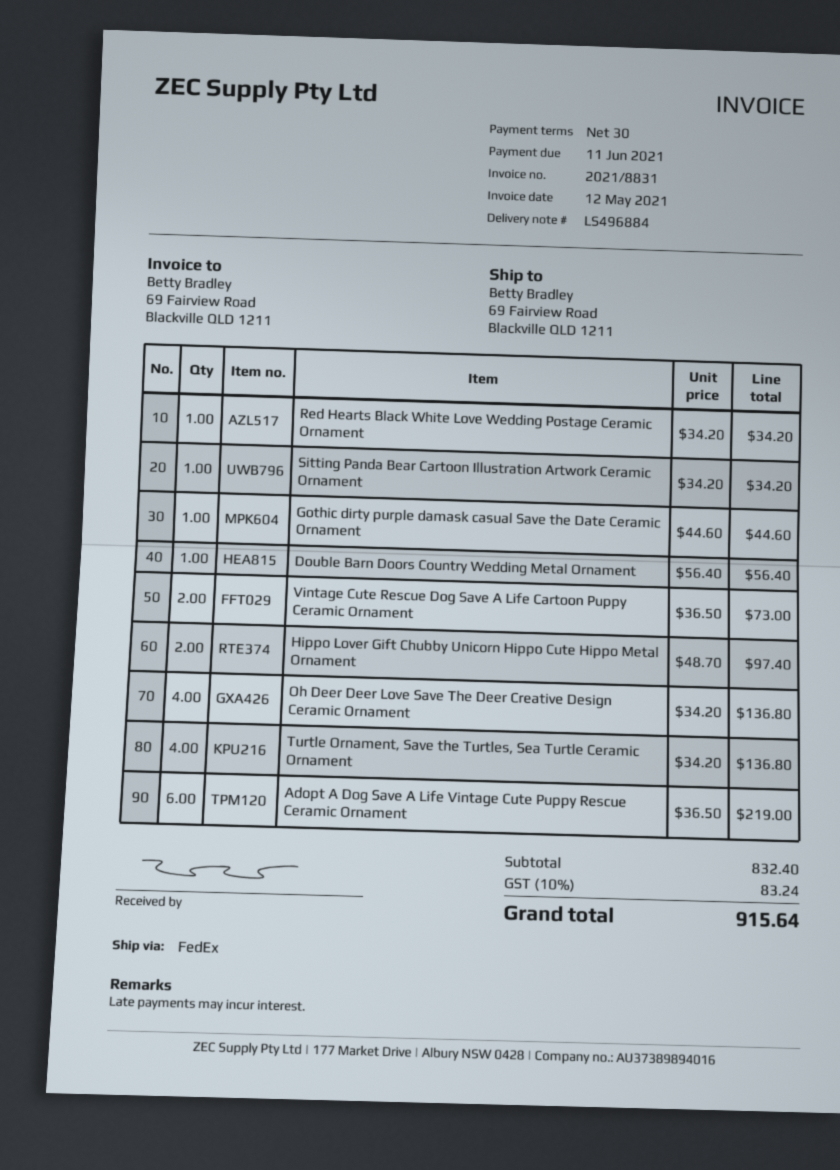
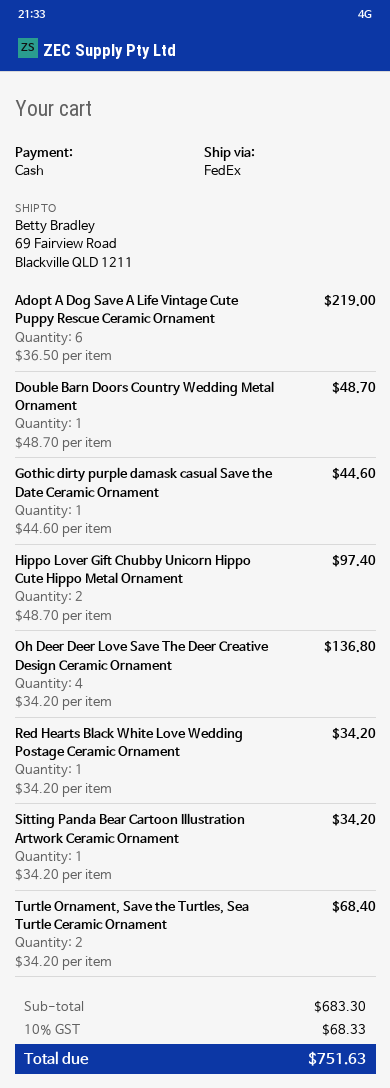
Double Barn Doors Country Wedding Metal Ornament: 1 x 56.40 = 56.40 -> 1 x 48.70 = 48.70
Vintage Cute Rescue Dog Save A Life Cartoon Puppy Ceramic Ornament: 2 x 36.50 = 73.00 -> none
Turtle Ornament, Save the Turtles, Sea Turtle Ceramic Ornament: 4 x 34.20 = 136.80 -> 2 x 34.20 = 68.40
subtotal: 832.40 -> 683.30
tax: 10% = 83.24 -> 10% = 68.33
total: 915.64 -> 751.63

